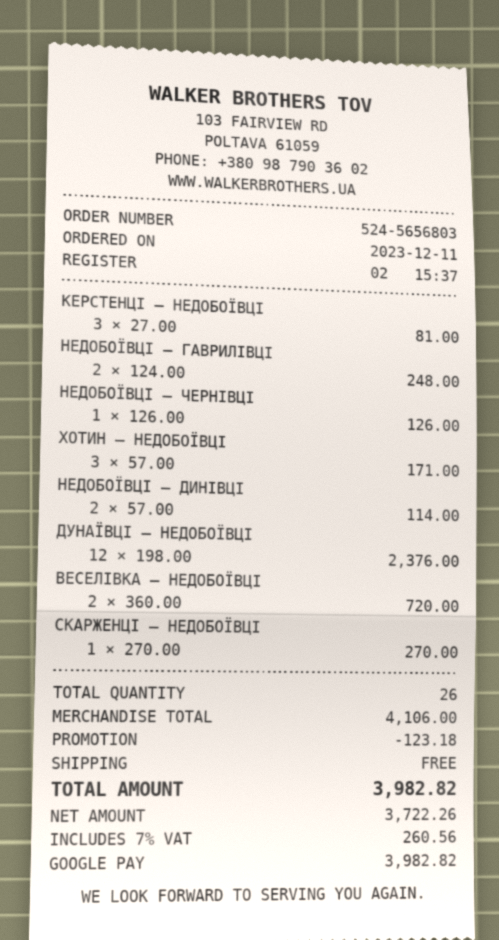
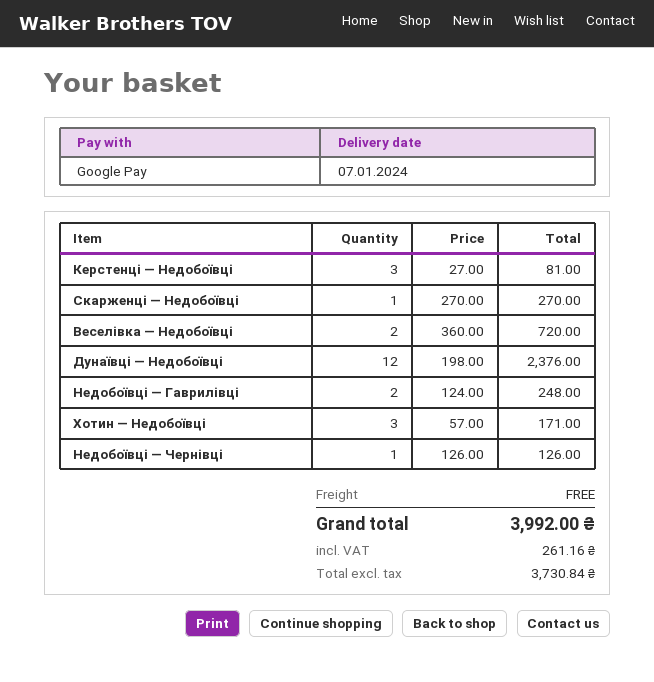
НЕДОБОЇВЦІ — ДИНІВЦІ: 2 x 57.00 = 114.00 -> none
discount: 123.18 -> none
net: 3722.26 -> 3730.84
tax: 260.56 -> 261.16
total: 3982.82 -> 3992.00

